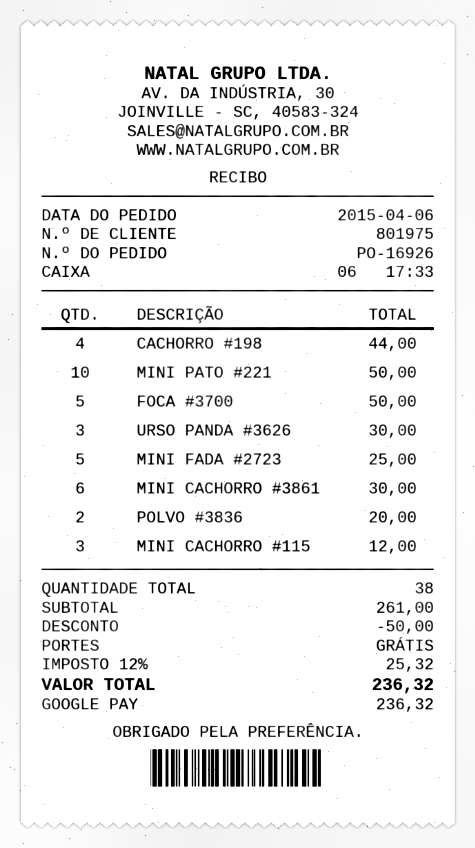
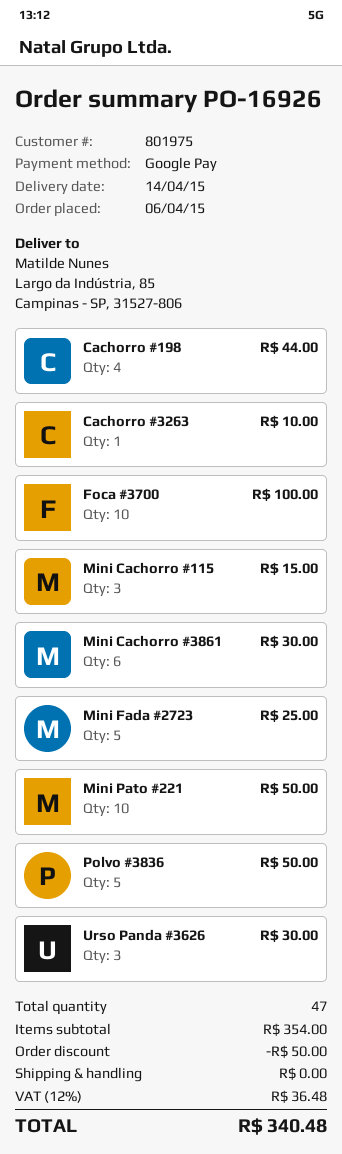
FOCA #3700: 5 for 50.00 -> 10 for 100.00
POLVO #3836: 2 for 20.00 -> 5 for 50.00
MINI CACHORRO #115: 3 for 12.00 -> 3 for 15.00
Cachorro #3263: none -> 1 for 10.00
total quantity: 38 -> 47
subtotal: 261.00 -> 354.00
tax: 12% = 25.32 -> 12% = 36.48
total: 236.32 -> 340.48

